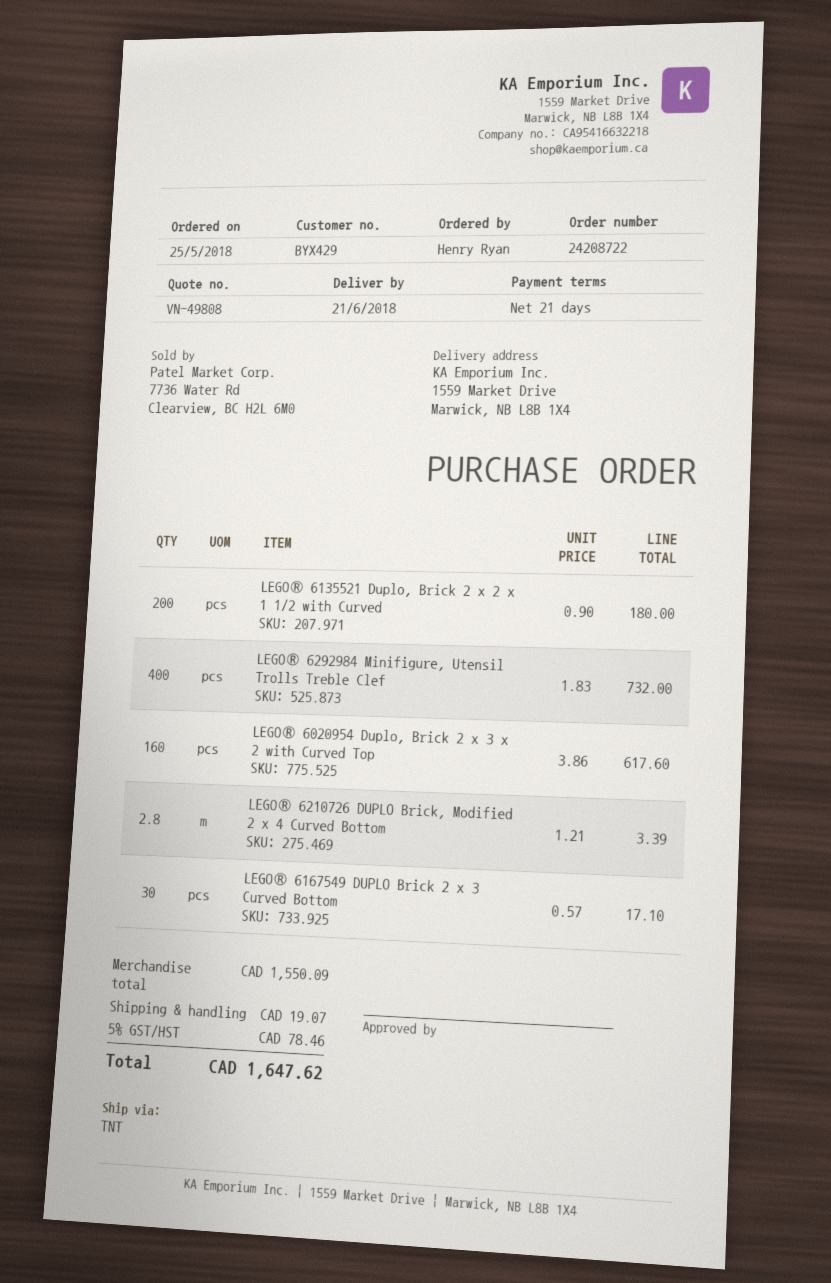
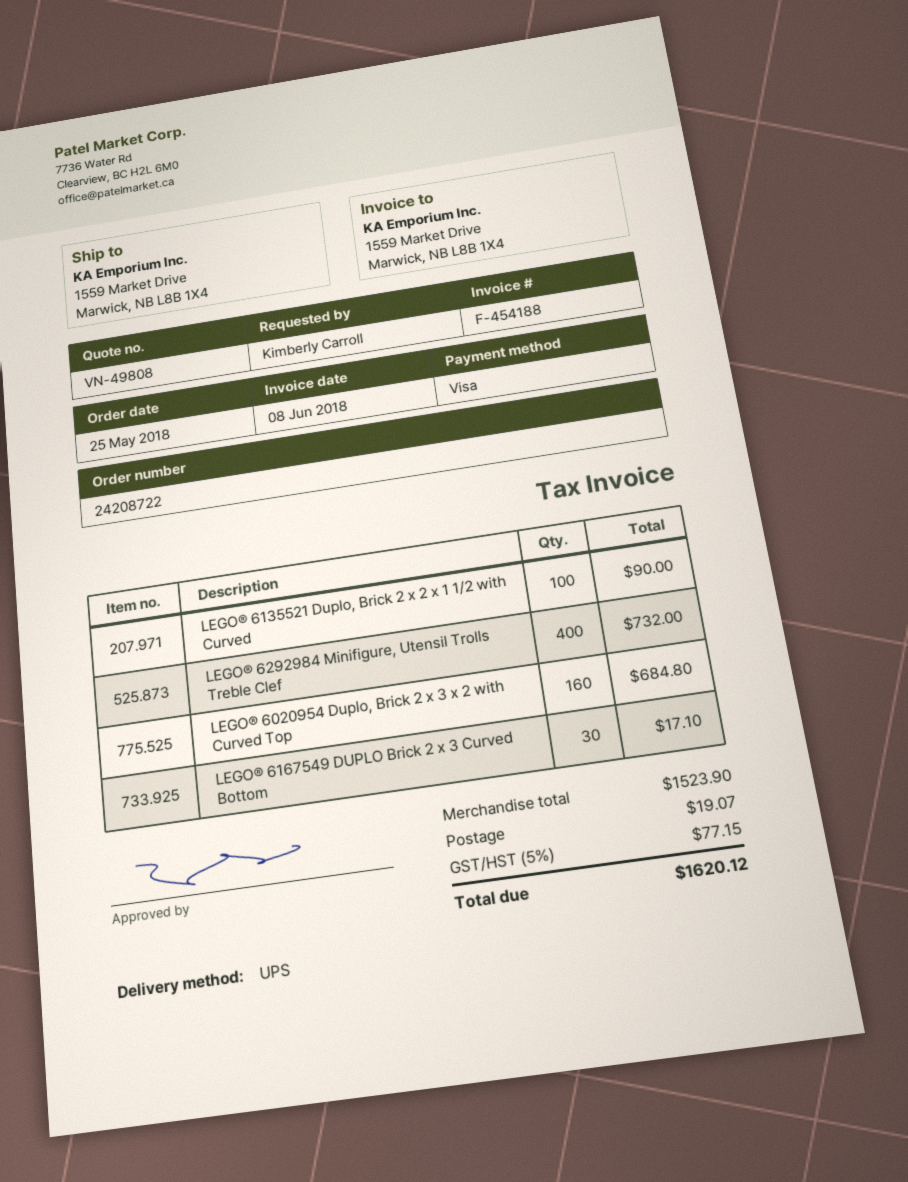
ordered by: Henry Ryan -> Kimberly Carroll
shipping method: TNT -> UPS
LEGO® 6135521 Duplo, Brick 2 x 2 x 1 1/2 with Curved: 200 for 180.00 -> 100 for 90.00
LEGO® 6020954 Duplo, Brick 2 x 3 x 2 with Curved Top: 160 for 617.60 -> 160 for 684.80
LEGO® 6210726 DUPLO Brick, Modified 2 x 4 Curved Bottom: 2.8 for 3.39 -> none
subtotal: 1550.09 -> 1523.90
tax: 5% = 78.46 -> 5% = 77.15
total: 1647.62 -> 1620.12

